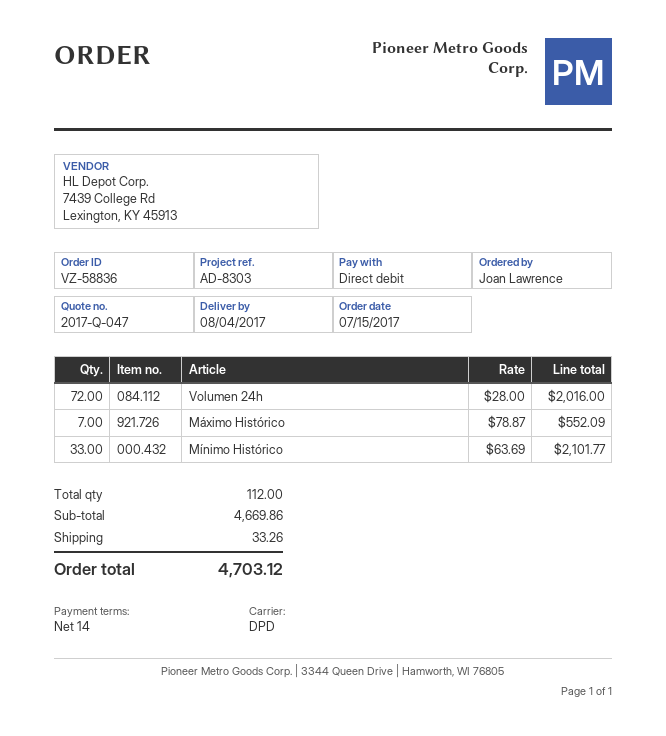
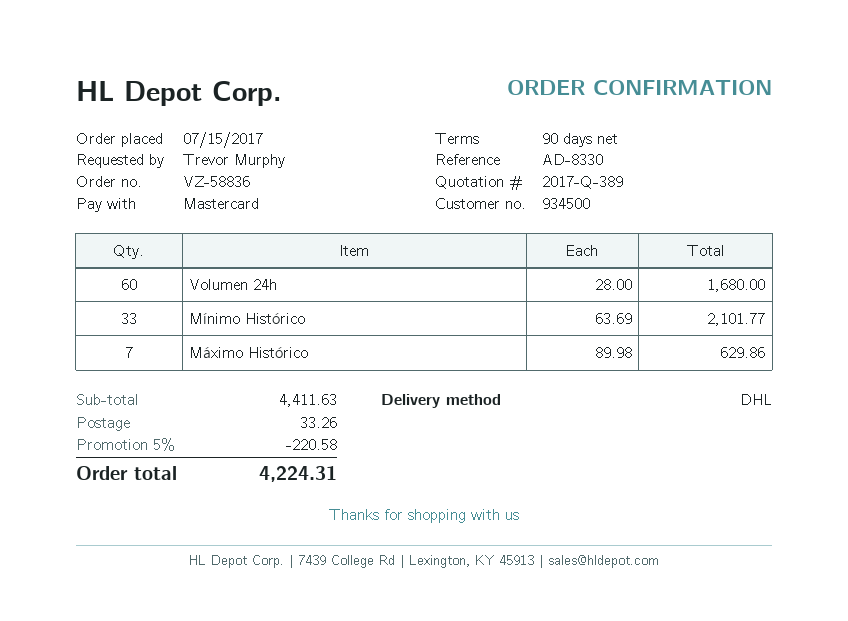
quote number: 2017-Q-047 -> 2017-Q-389
payment terms: 14 days -> 90 days
reference: AD-8303 -> AD-8330
ordered by: Joan Lawrence -> Trevor Murphy
payment method: direct debit -> Mastercard
shipping method: DPD -> DHL
Volumen 24h: 72 x 28.00 = 2016.00 -> 60 x 28.00 = 1680.00
Máximo Histórico: 7 x 78.87 = 552.09 -> 7 x 89.98 = 629.86
subtotal: 4669.86 -> 4411.63
discount: none -> 5% = 220.58
total: 4703.12 -> 4224.31

